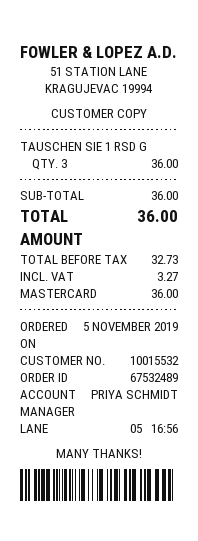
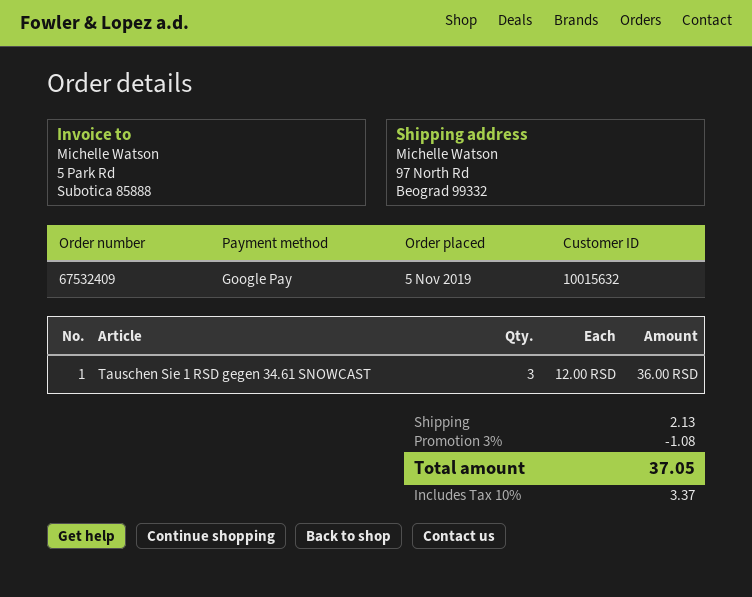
order number: 67532489 -> 67532409
customer number: 10015532 -> 10015632
payment method: Mastercard -> Google Pay
discount: none -> 3% = 1.08
shipping: none -> 2.13
tax: 3.27 -> 3.37
total: 36.00 -> 37.05

